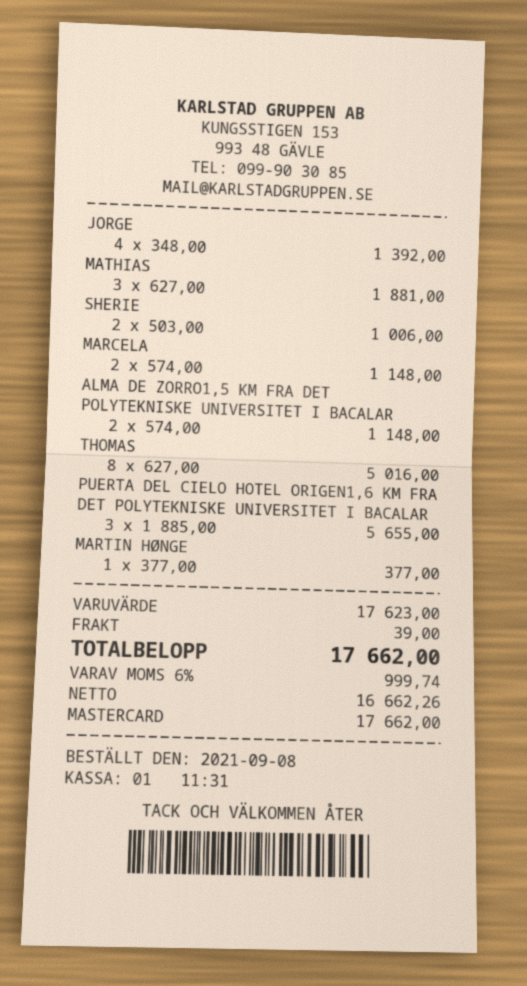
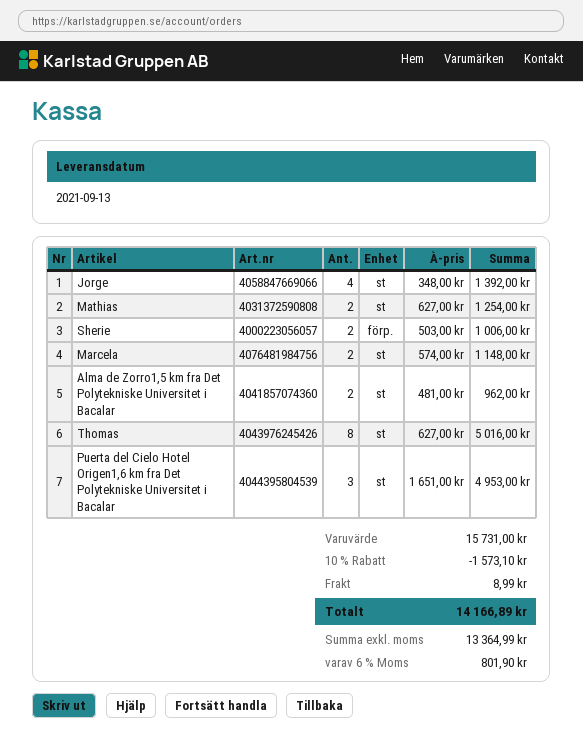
MATHIAS: 3 x 627.00 = 1881.00 -> 2 x 627.00 = 1254.00
ALMA DE ZORRO1,5 KM FRA DET POLYTEKNISKE UNIVERSITET I BACALAR: 2 x 574.00 = 1148.00 -> 2 x 481.00 = 962.00
PUERTA DEL CIELO HOTEL ORIGEN1,6 KM FRA DET POLYTEKNISKE UNIVERSITET I BACALAR: 3 x 1885.00 = 5655.00 -> 3 x 1651.00 = 4953.00
MARTIN HØNGE: 1 x 377.00 = 377.00 -> none
subtotal: 17623.00 -> 15731.00
discount: none -> 10% = 1573.10
shipping: 39.00 -> 8.99
net: 16662.26 -> 13364.99
tax: 6% = 999.74 -> 6% = 801.90
total: 17662.00 -> 14166.89

